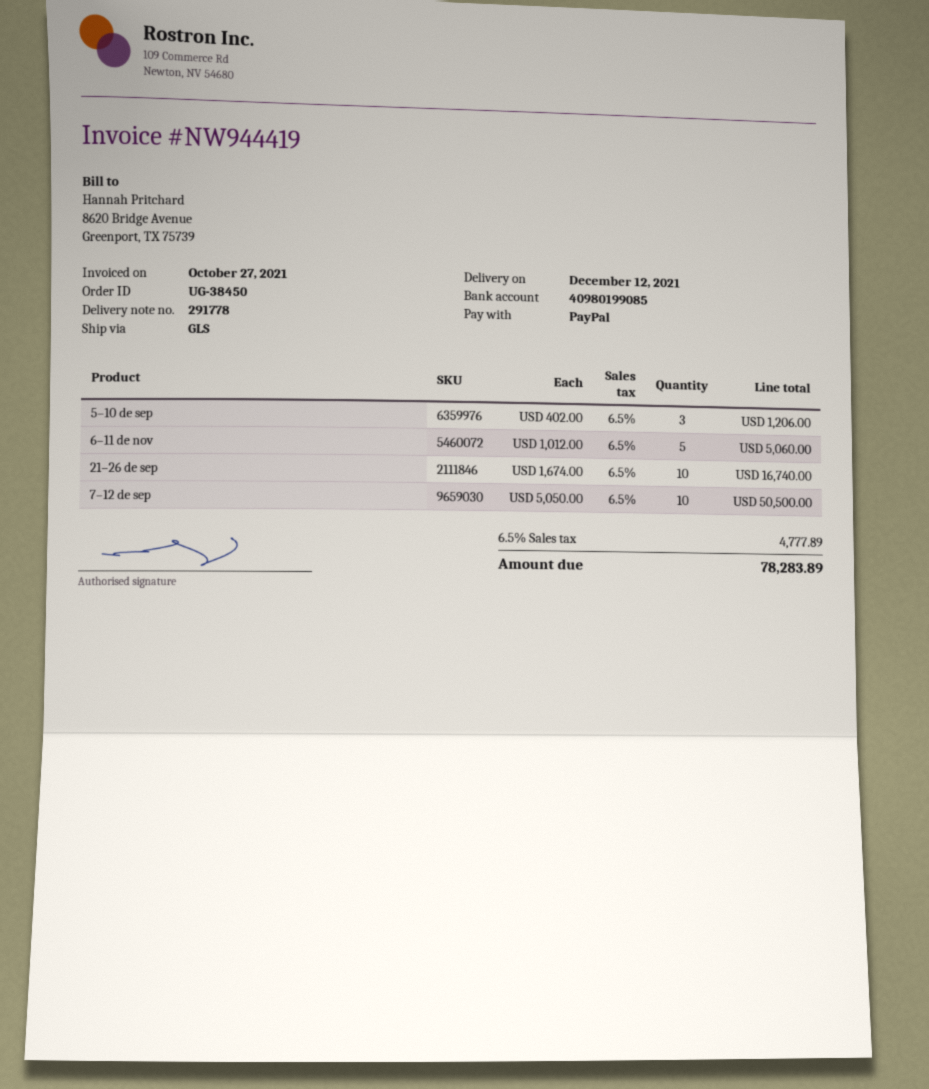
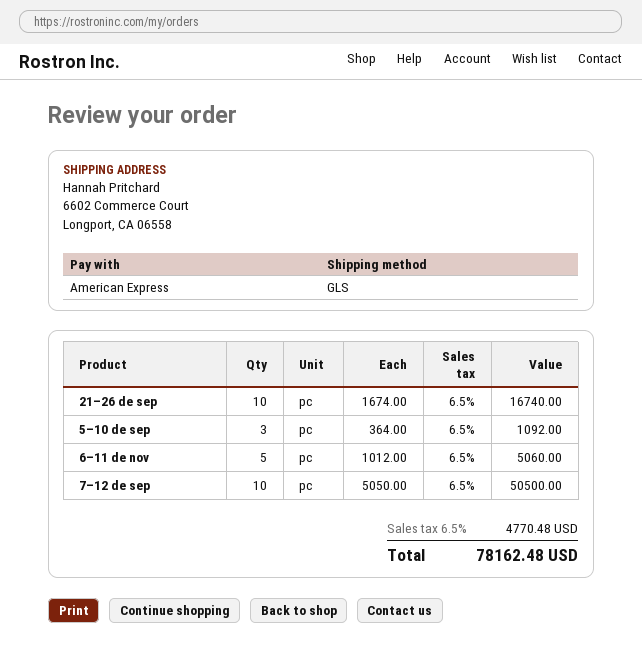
payment method: PayPal -> American Express
5–10 de sep: 3 x 402.00 = 1206.00 -> 3 x 364.00 = 1092.00
tax: 6.5% = 4777.89 -> 6.5% = 4770.48
total: 78283.89 -> 78162.48

